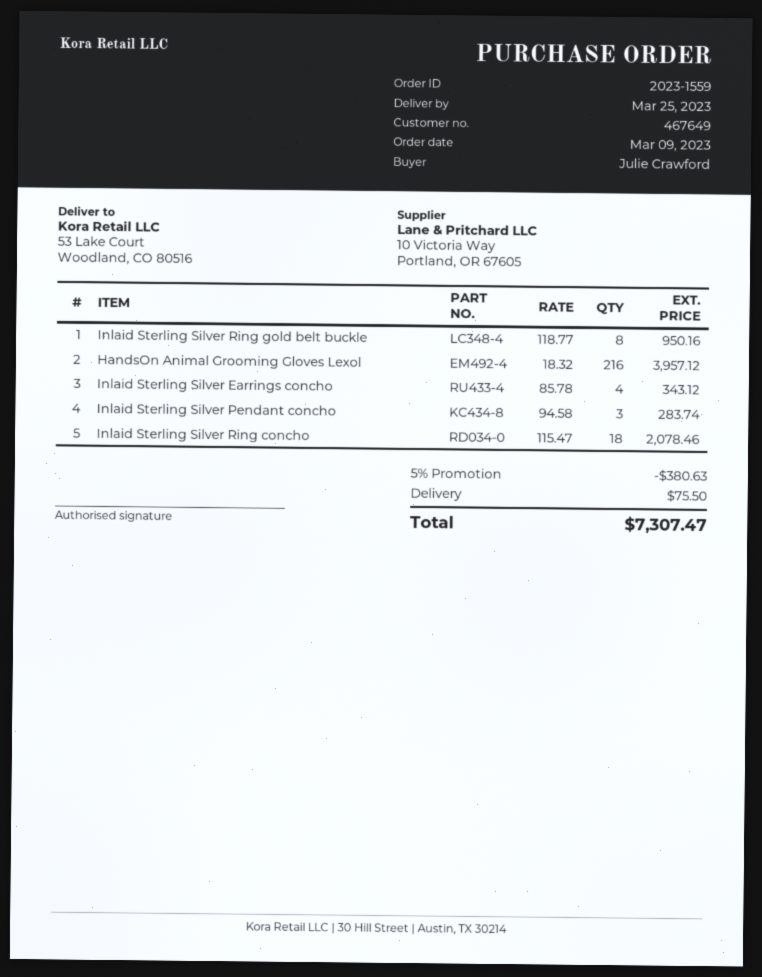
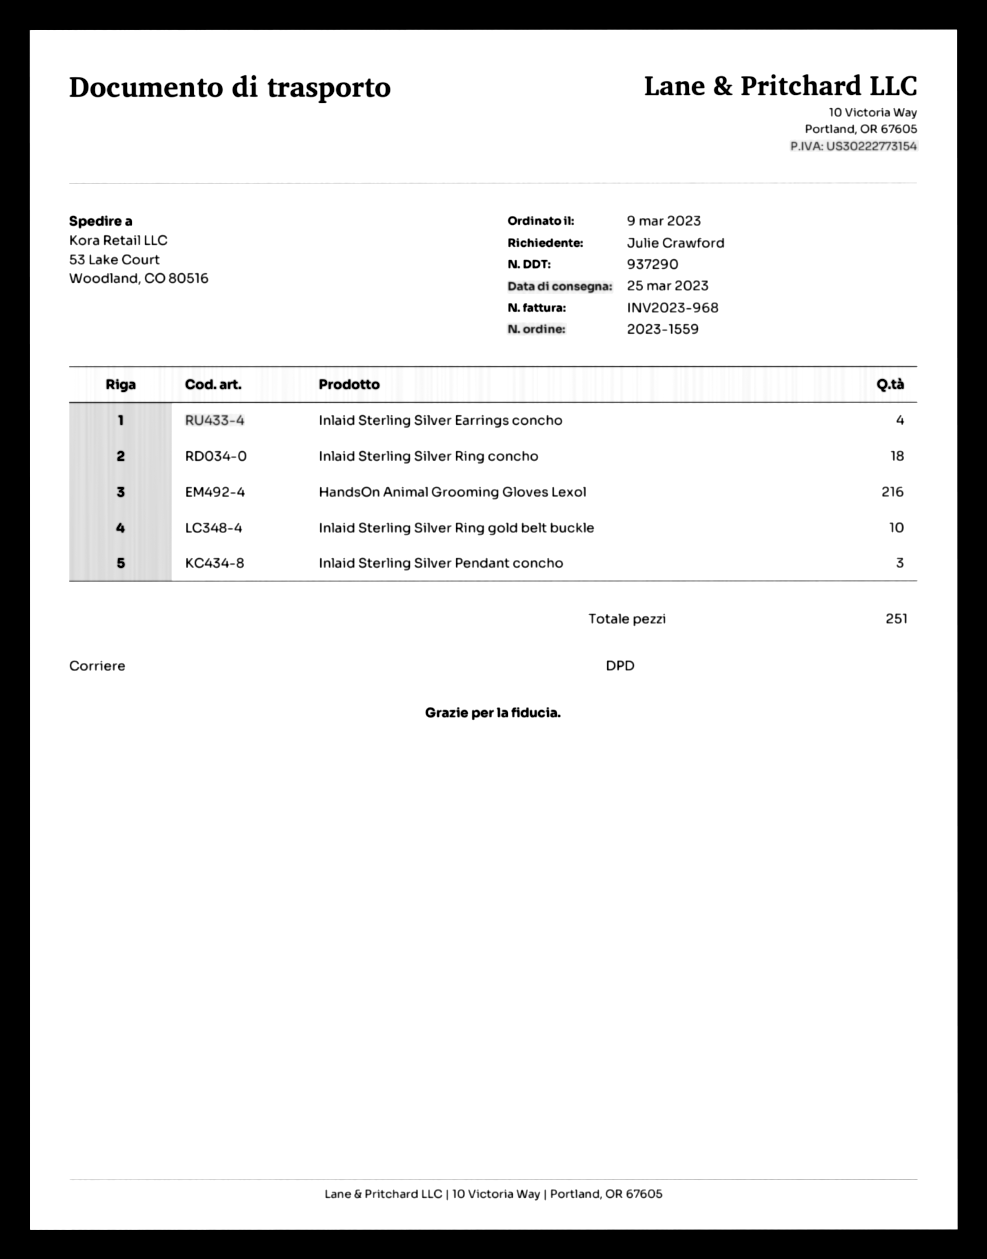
Inlaid Sterling Silver Ring gold belt buckle: 8 -> 10

